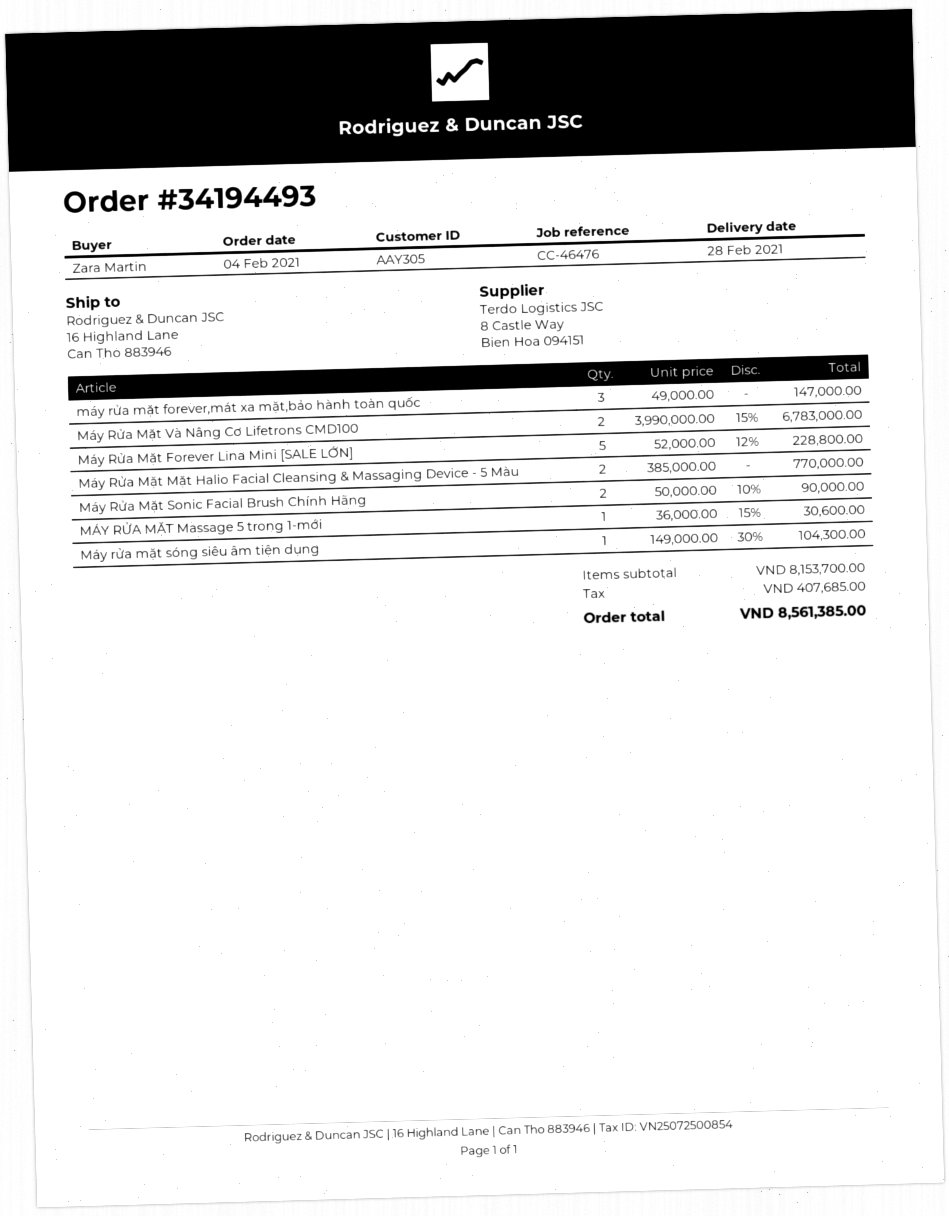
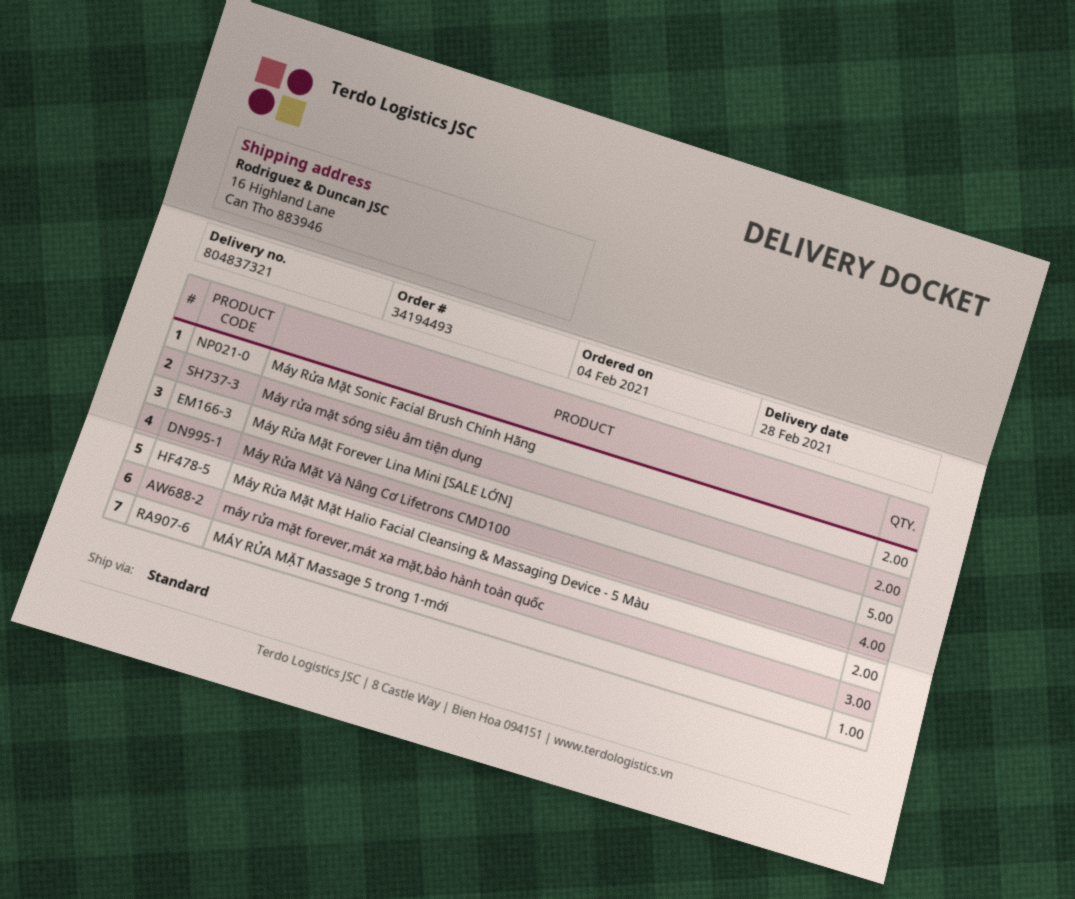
Máy Rửa Mặt Và Nâng Cơ Lifetrons CMD100: 2 -> 4
Máy rửa mặt sóng siêu âm tiện dụng: 1 -> 2

